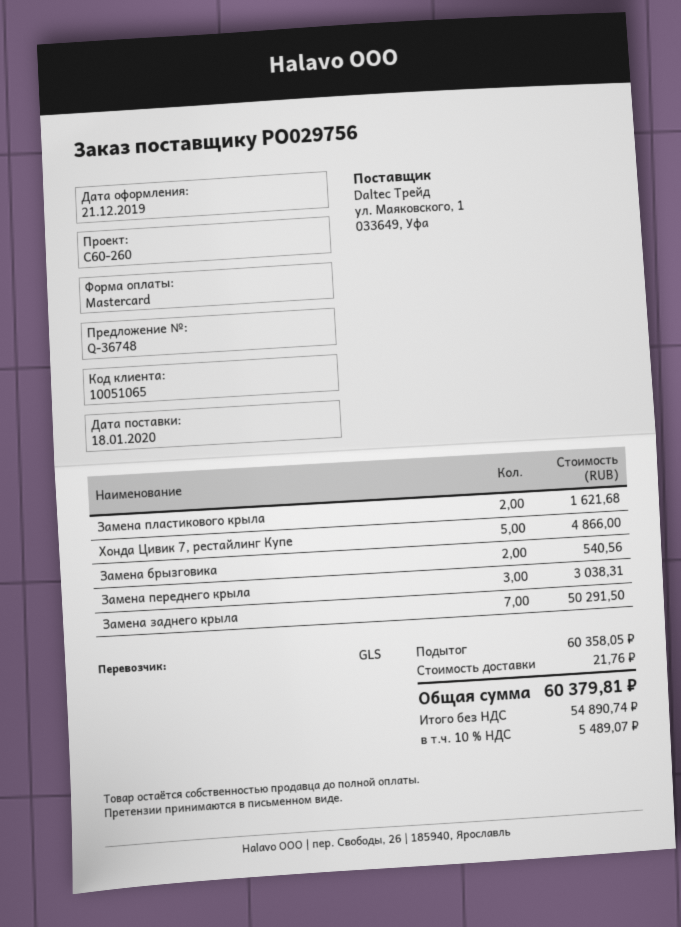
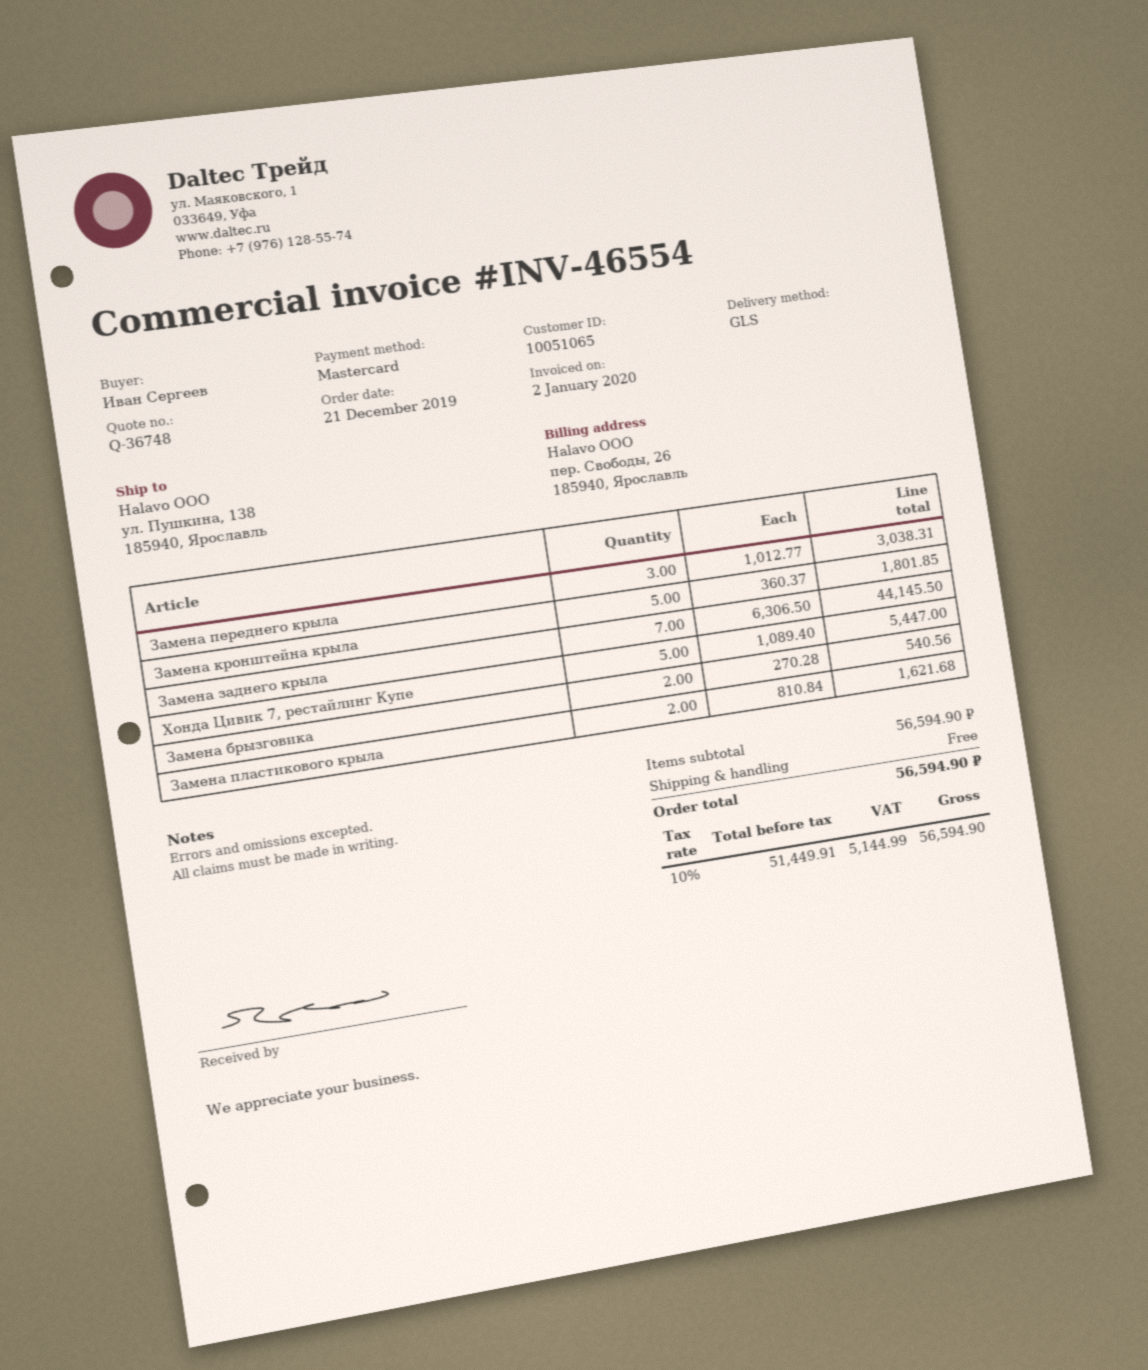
Хонда Цивик 7, рестайлинг Купе: 5 for 4866.00 -> 5 for 5447.00
Замена заднего крыла: 7 for 50291.50 -> 7 for 44145.50
Замена кронштейна крыла: none -> 5 for 1801.85
subtotal: 60358.05 -> 56594.90
shipping: 21.76 -> 0.00
net: 54890.74 -> 51449.91
tax: 10% = 5489.07 -> 10% = 5144.99
total: 60379.81 -> 56594.90

